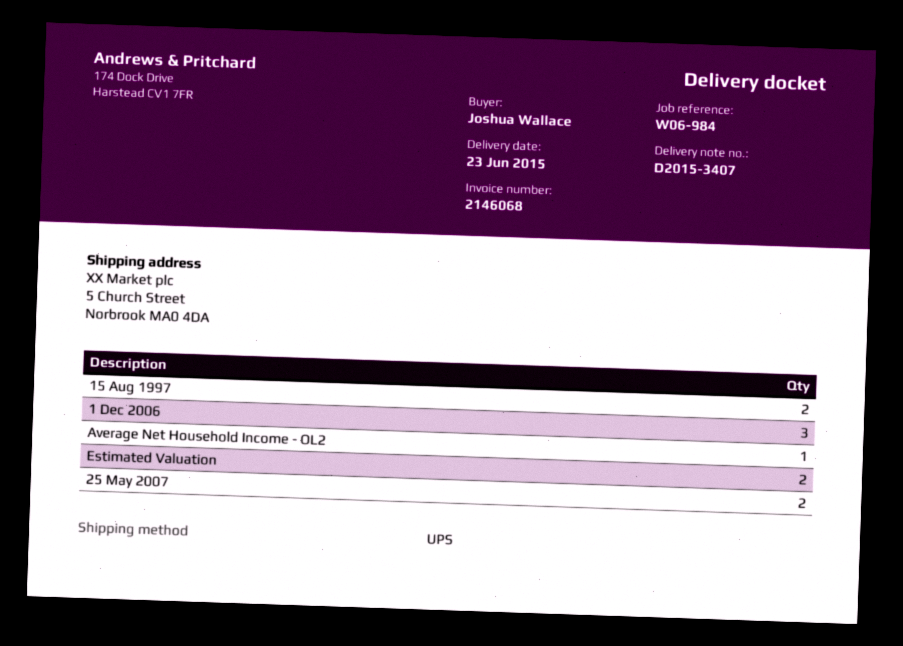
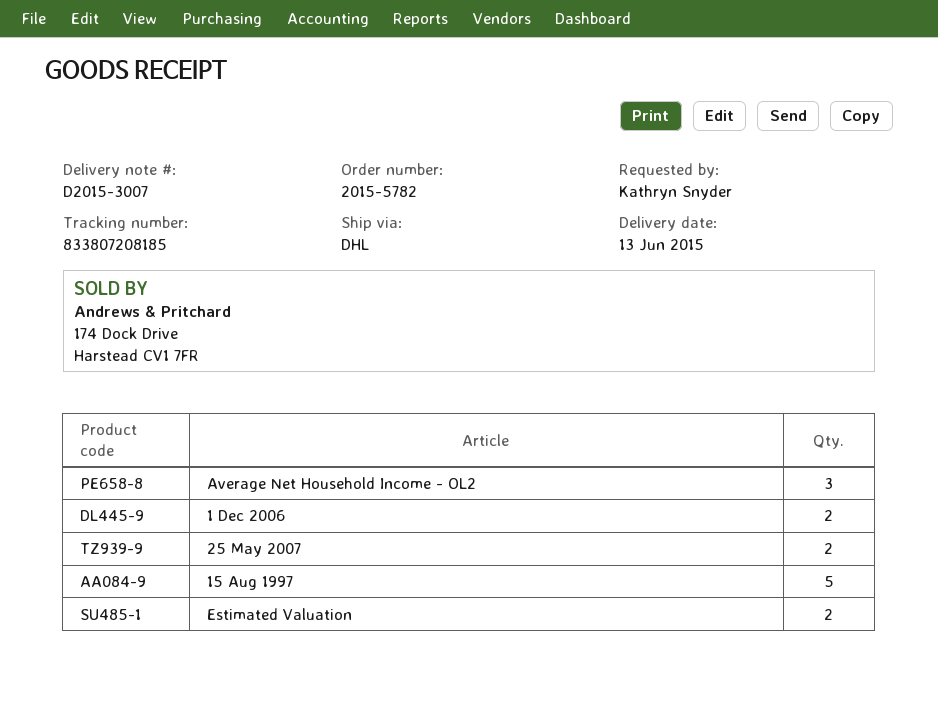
delivery note number: D2015-3407 -> D2015-3007
delivery date: 2015-06-23 -> 2015-06-13
ordered by: Joshua Wallace -> Kathryn Snyder
shipping method: UPS -> DHL
15 Aug 1997: 2 -> 5
1 Dec 2006: 3 -> 2
Average Net Household Income - OL2: 1 -> 3

